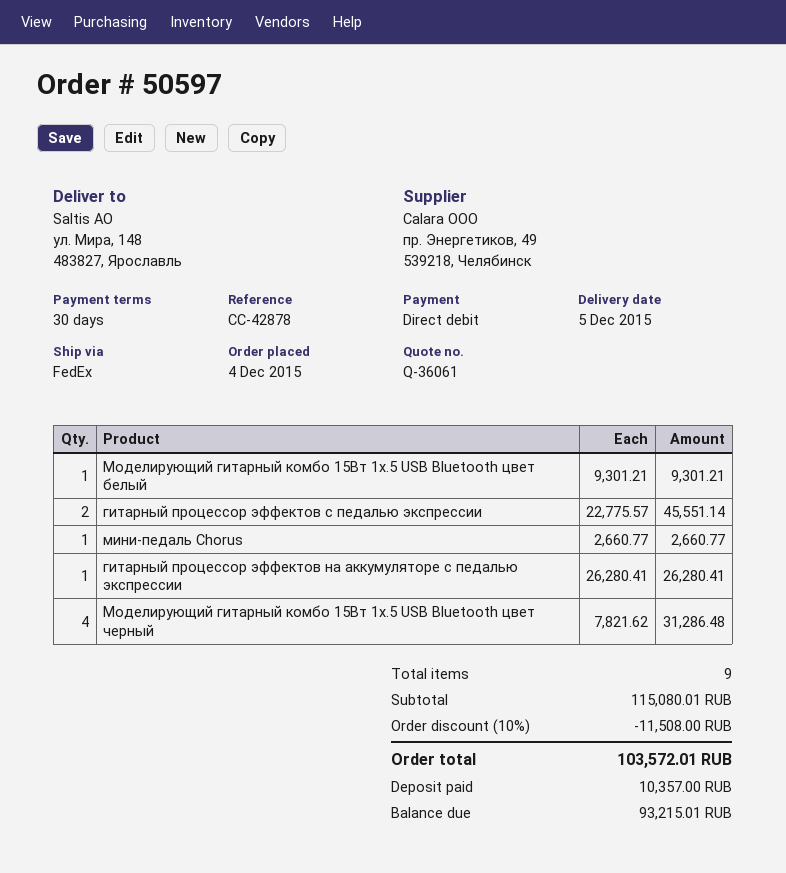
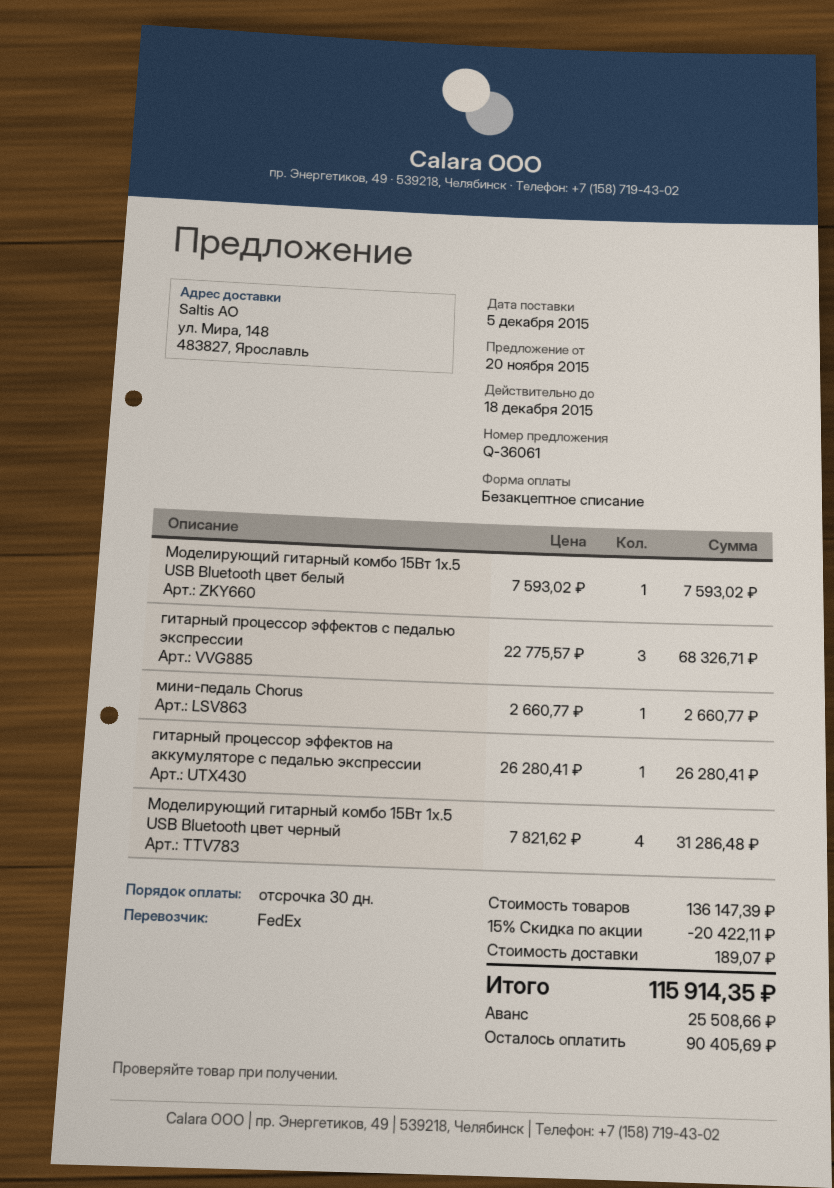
Моделирующий гитарный комбо 15Вт 1х.5 USB Bluetooth цвет белый: 1 x 9301.21 = 9301.21 -> 1 x 7593.02 = 7593.02
гитарный процессор эффектов с педалью экспрессии: 2 x 22775.57 = 45551.14 -> 3 x 22775.57 = 68326.71
subtotal: 115080.01 -> 136147.39
discount: 10% = 11508.00 -> 15% = 20422.11
shipping: none -> 189.07
total: 103572.01 -> 115914.35
deposit: 10357.00 -> 25508.66
balance: 93215.01 -> 90405.69

